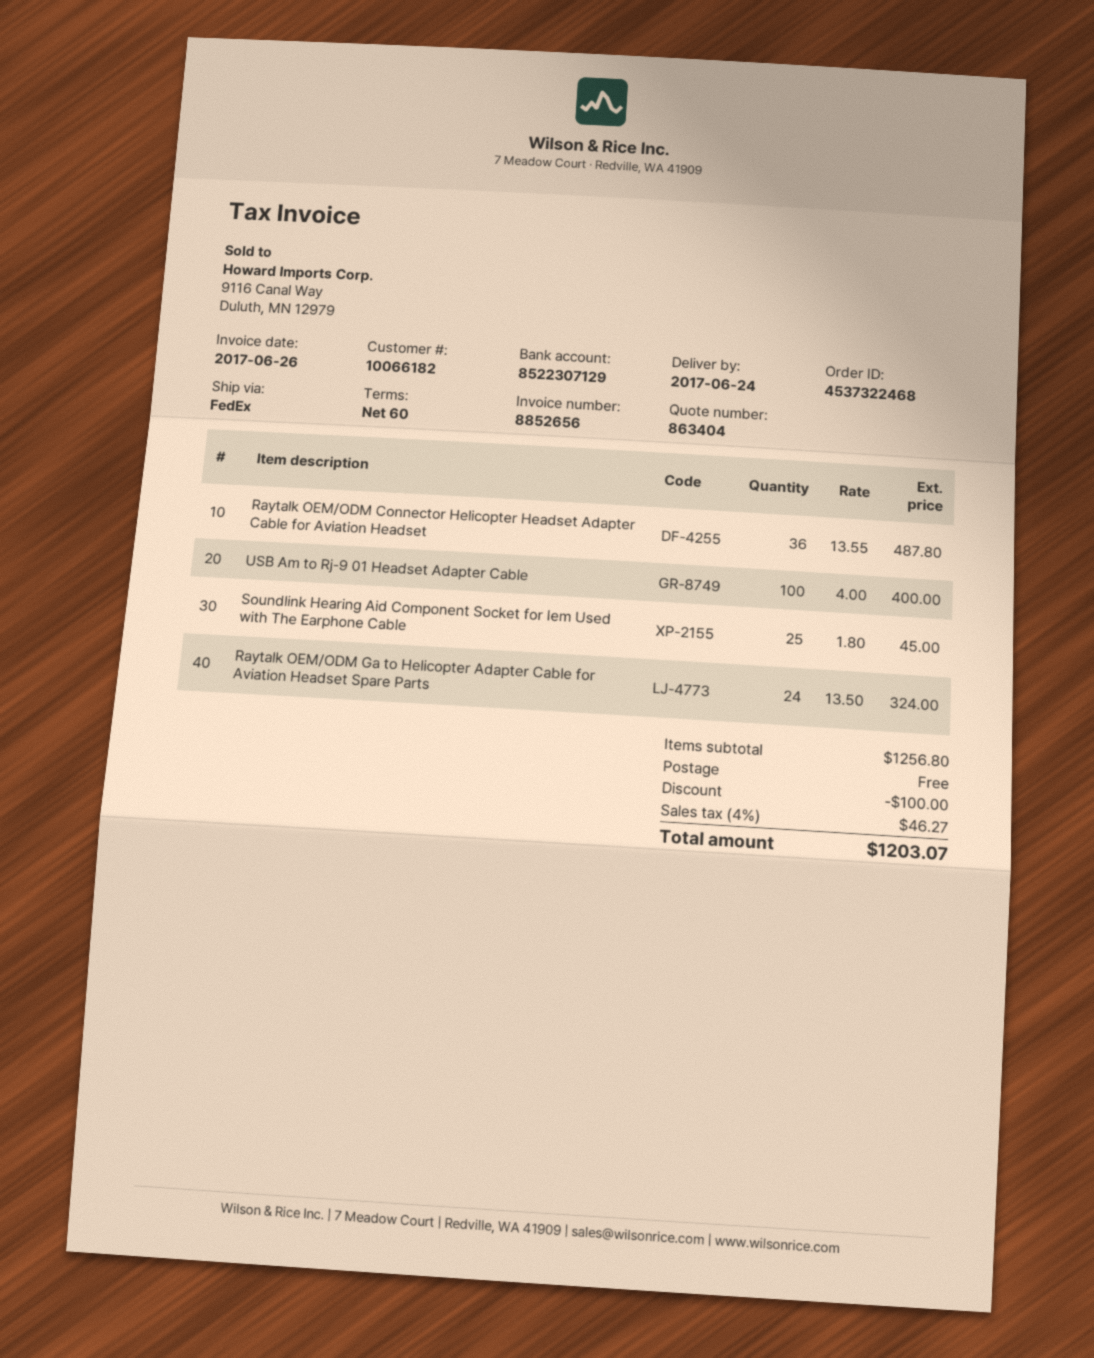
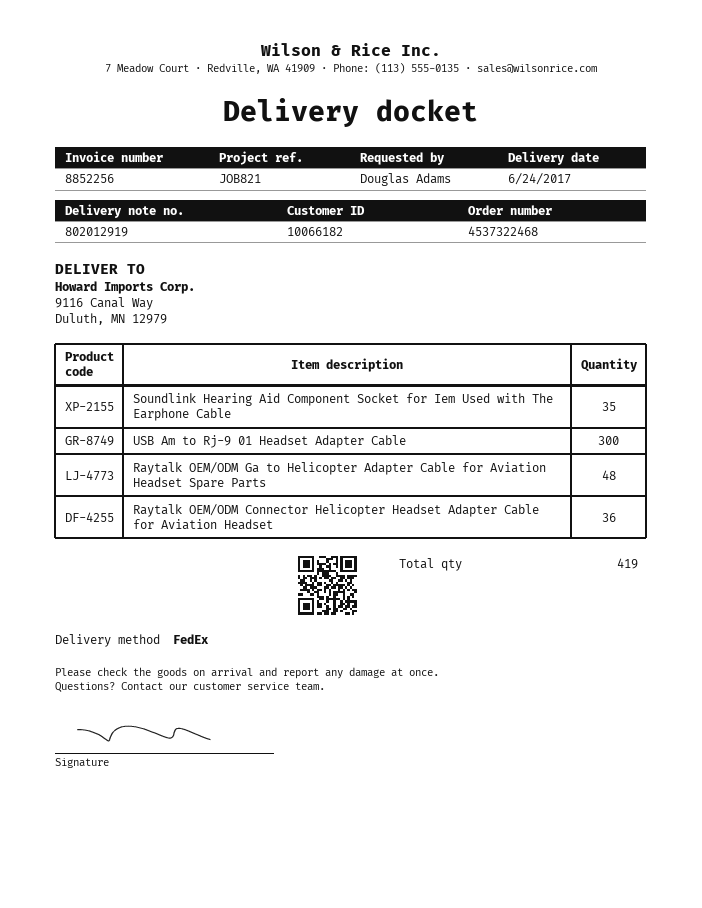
invoice number: 8852656 -> 8852256
USB Am to Rj-9 01 Headset Adapter Cable: 100 -> 300
Soundlink Hearing Aid Component Socket for Iem Used with The Earphone Cable: 25 -> 35
Raytalk OEM/ODM Ga to Helicopter Adapter Cable for Aviation Headset Spare Parts: 24 -> 48

